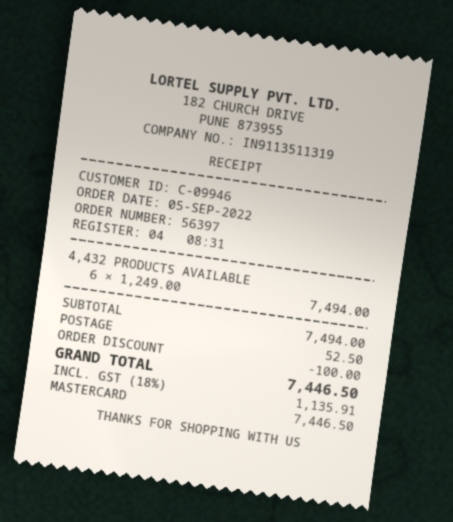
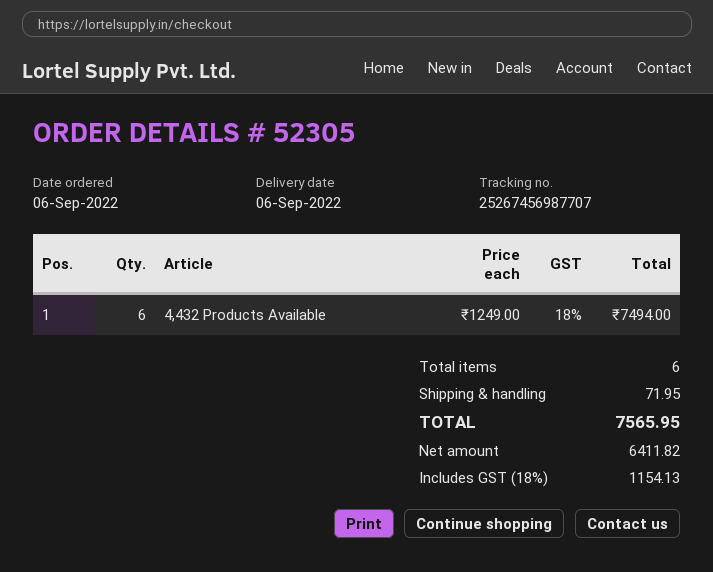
order number: 56397 -> 52305
order date: 2022-09-05 -> 2022-09-06
discount: 100.00 -> none
shipping: 52.50 -> 71.95
tax: 18% = 1135.91 -> 18% = 1154.13
total: 7446.50 -> 7565.95

